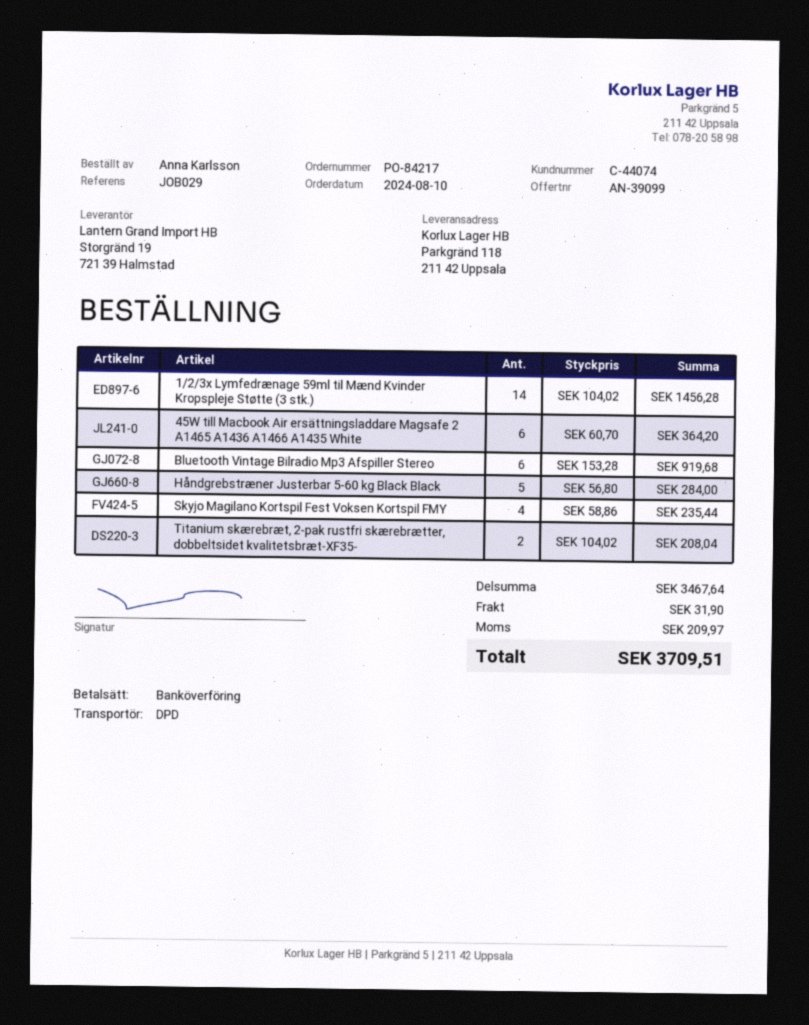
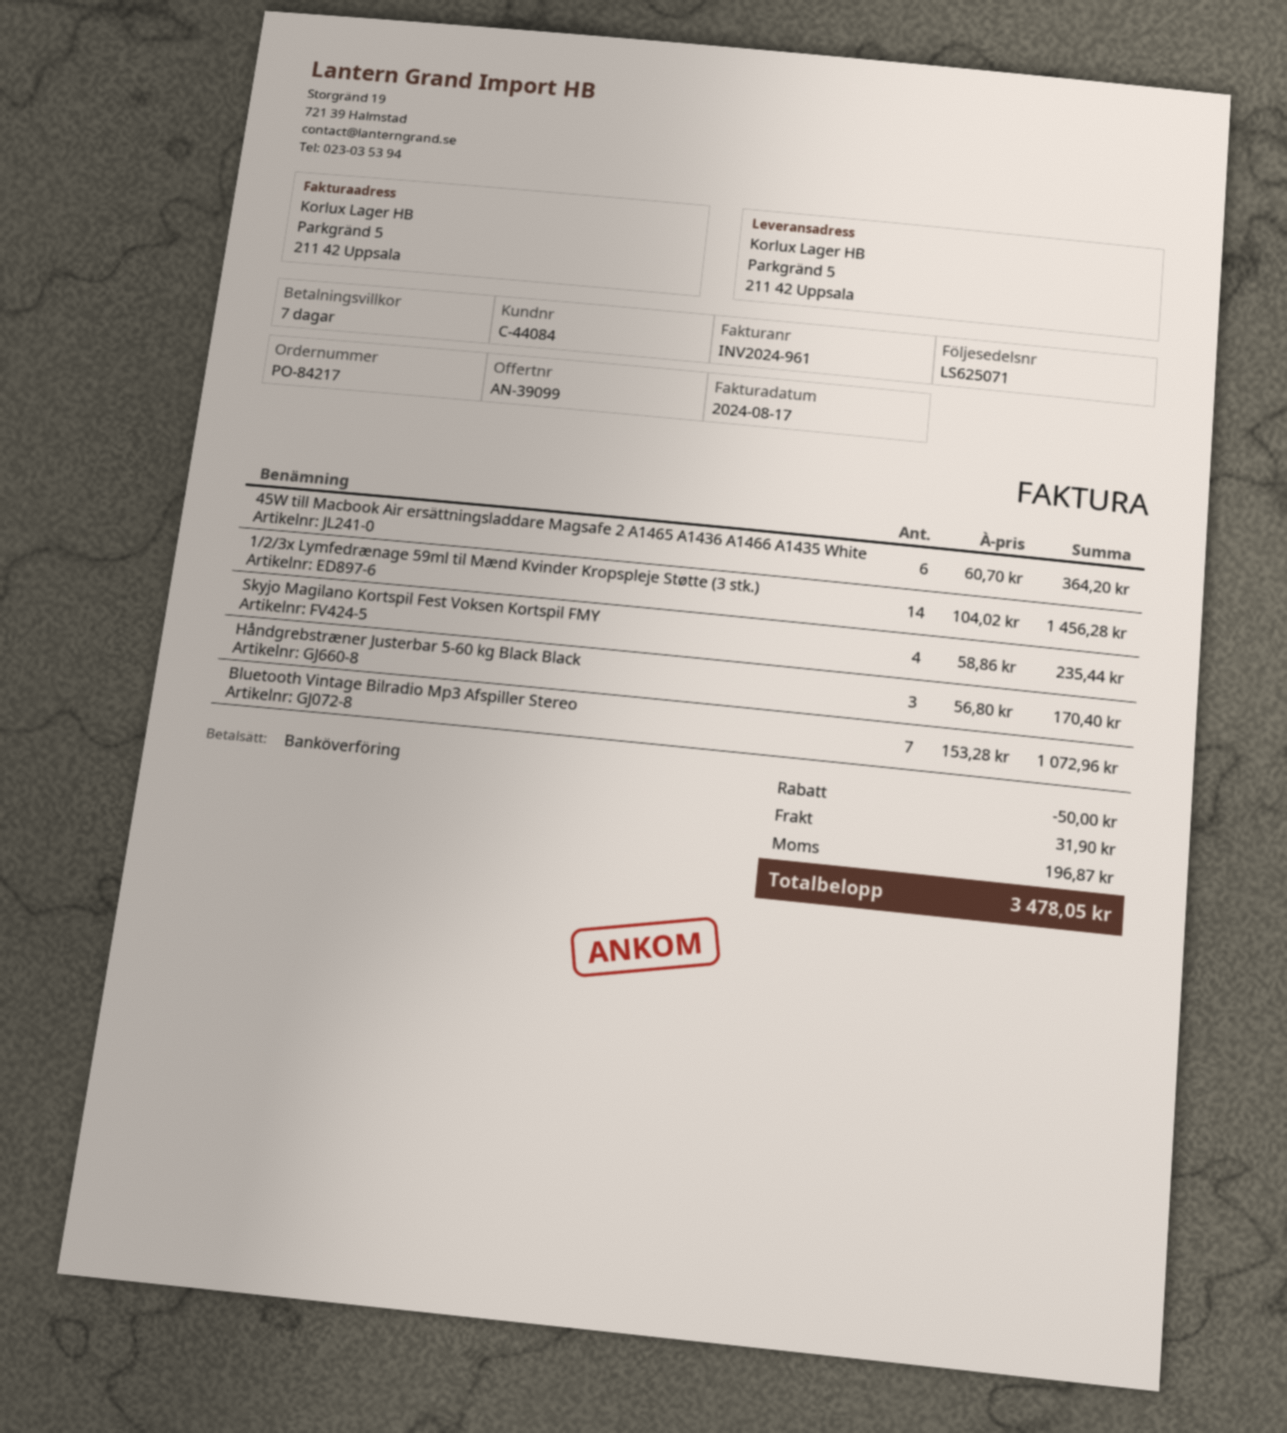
customer number: C-44074 -> C-44084
ship to: Parkgränd 118, 211 42 Uppsala -> Parkgränd 5, 211 42 Uppsala
Bluetooth Vintage Bilradio Mp3 Afspiller Stereo: 6 x 153.28 = 919.68 -> 7 x 153.28 = 1072.96
Håndgrebstræner Justerbar 5-60 kg Black Black: 5 x 56.80 = 284.00 -> 3 x 56.80 = 170.40
Titanium skærebræt, 2-pak rustfri skærebrætter, dobbeltsidet kvalitetsbræt-XF35-: 2 x 104.02 = 208.04 -> none
discount: none -> 50.00
tax: 209.97 -> 196.87
total: 3709.51 -> 3478.05

